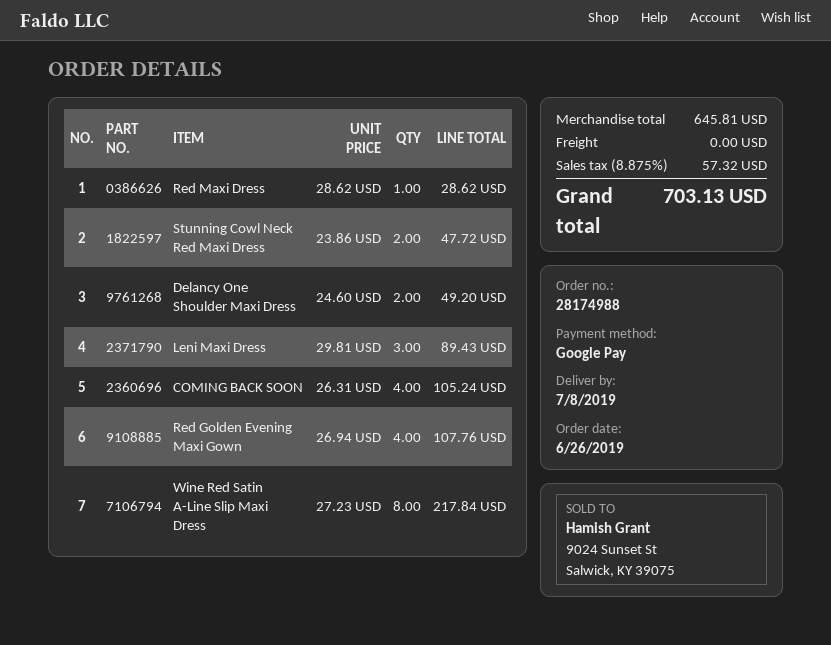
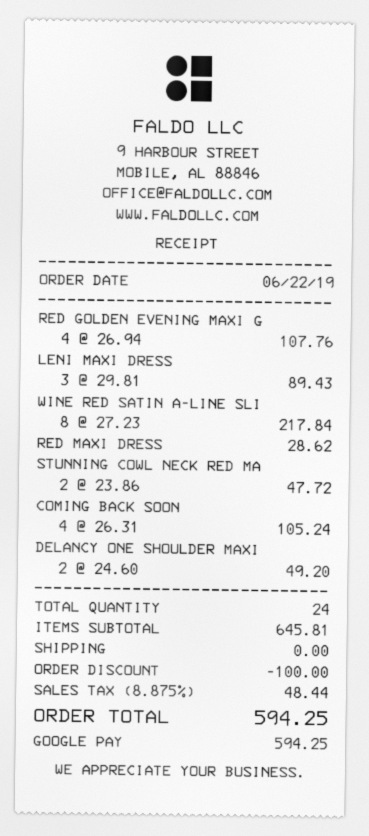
order date: 2019-06-26 -> 2019-06-22
discount: none -> 100.00
tax: 8.875% = 57.32 -> 8.875% = 48.44
total: 703.13 -> 594.25

